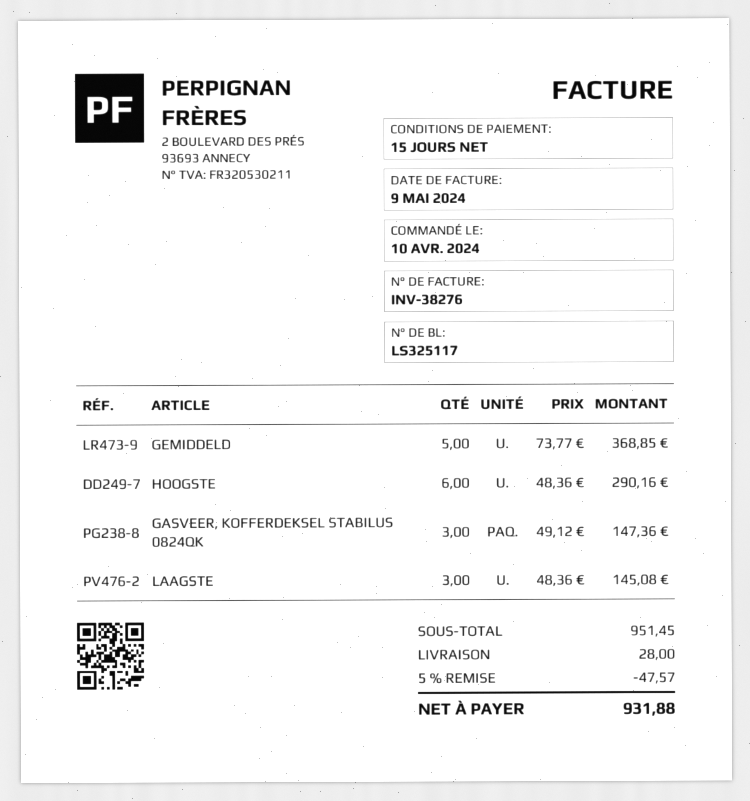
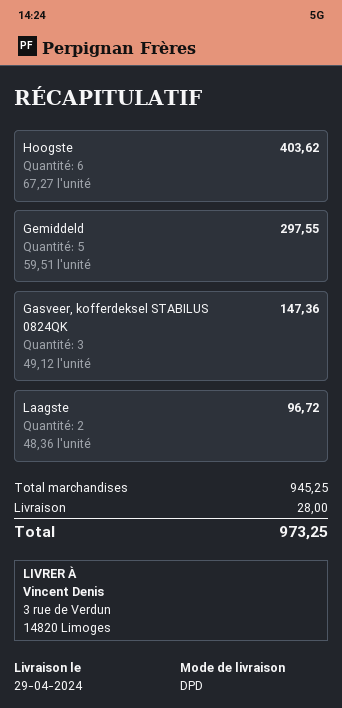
GEMIDDELD: 5 x 73.77 = 368.85 -> 5 x 59.51 = 297.55
HOOGSTE: 6 x 48.36 = 290.16 -> 6 x 67.27 = 403.62
LAAGSTE: 3 x 48.36 = 145.08 -> 2 x 48.36 = 96.72
subtotal: 951.45 -> 945.25
discount: 5% = 47.57 -> none
total: 931.88 -> 973.25

